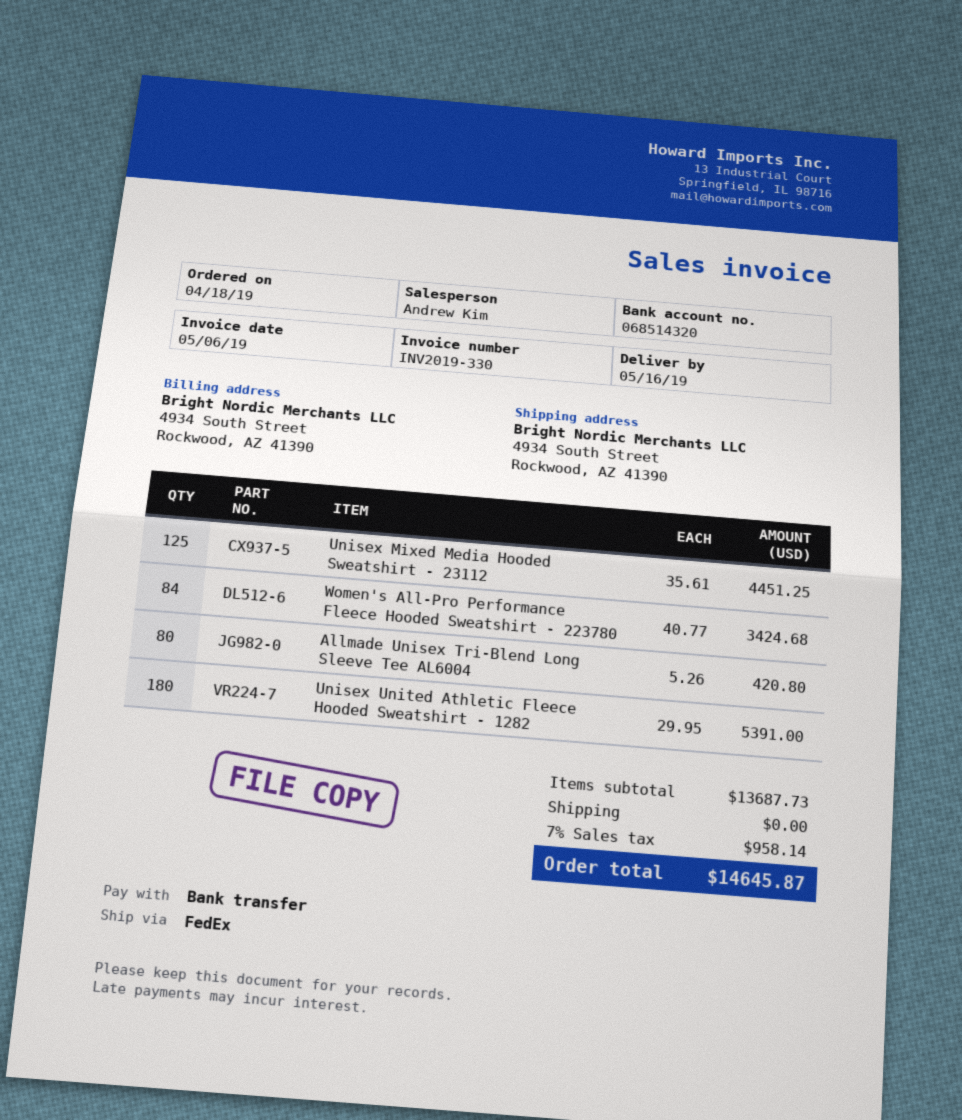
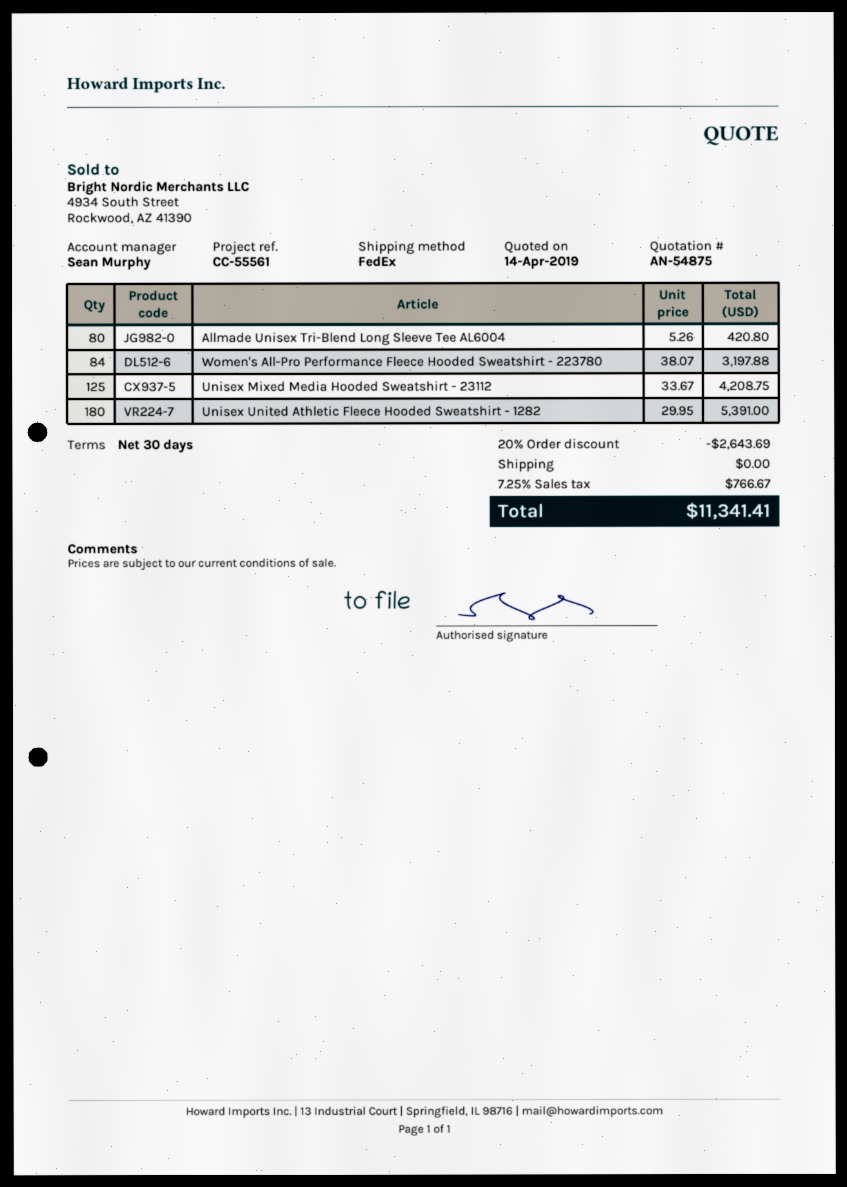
sales rep: Andrew Kim -> Sean Murphy
Unisex Mixed Media Hooded Sweatshirt - 23112: 125 x 35.61 = 4451.25 -> 125 x 33.67 = 4208.75
Women's All-Pro Performance Fleece Hooded Sweatshirt - 223780: 84 x 40.77 = 3424.68 -> 84 x 38.07 = 3197.88
discount: none -> 20% = 2643.69
tax: 7% = 958.14 -> 7.25% = 766.67
total: 14645.87 -> 11341.41

